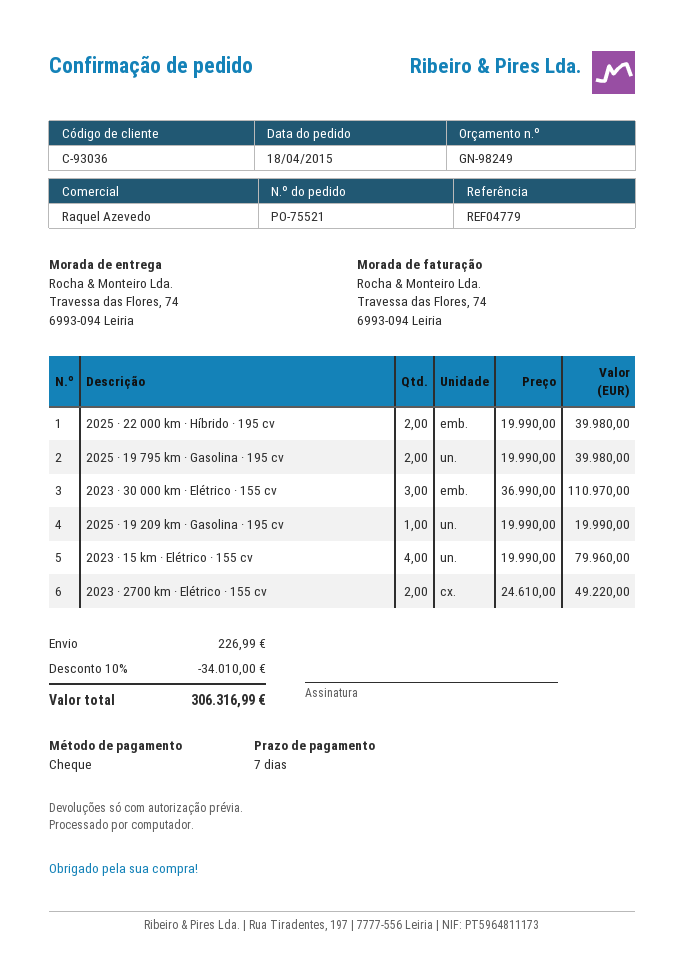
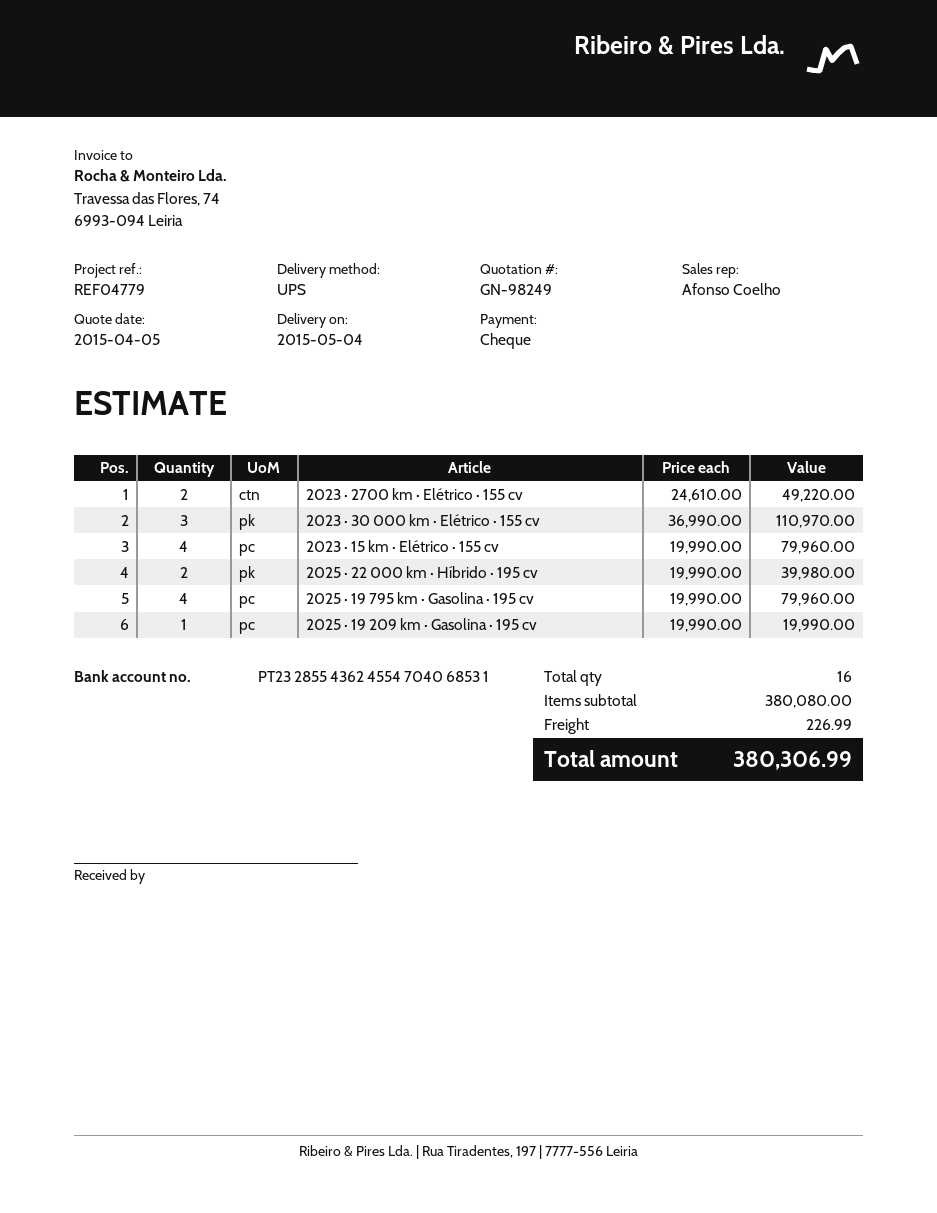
sales rep: Raquel Azevedo -> Afonso Coelho
2025 · 19 795 km · Gasolina · 195 cv: 2 x 19990.00 = 39980.00 -> 4 x 19990.00 = 79960.00
discount: 10% = 34010.00 -> none
total: 306316.99 -> 380306.99

